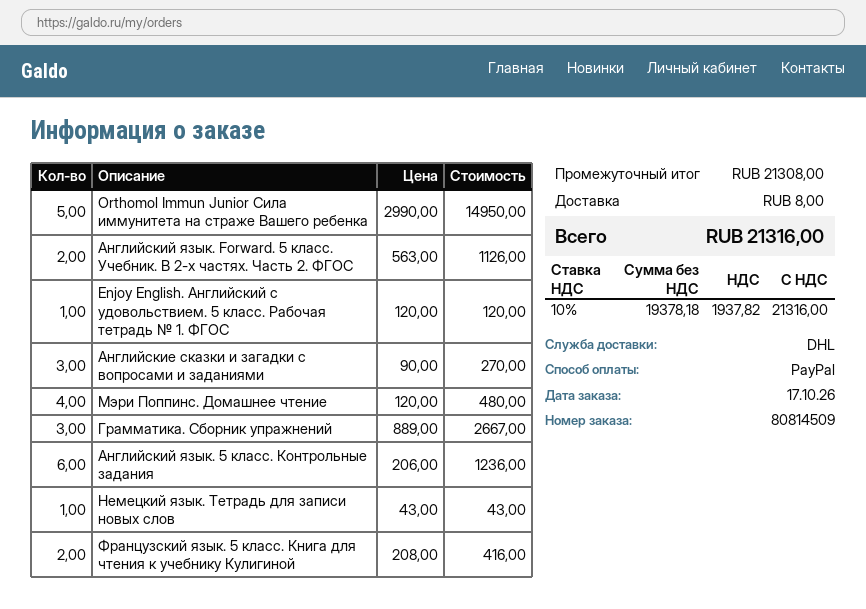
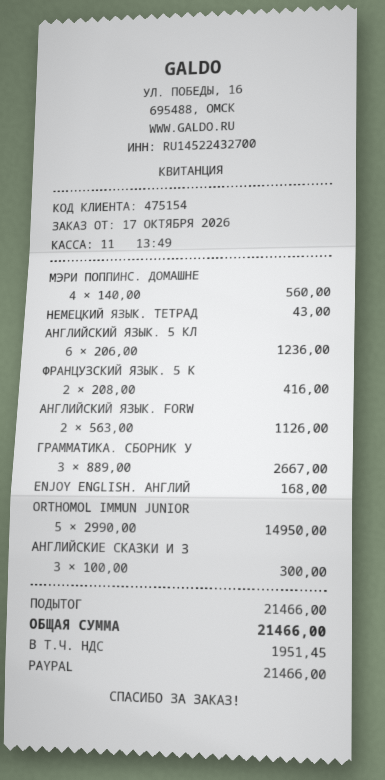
Enjoy English. Английский с удовольствием. 5 класс. Рабочая тетрадь № 1. ФГОС: 1 x 120.00 = 120.00 -> 1 x 168.00 = 168.00
Английские сказки и загадки с вопросами и заданиями: 3 x 90.00 = 270.00 -> 3 x 100.00 = 300.00
Мэри Поппинс. Домашнее чтение: 4 x 120.00 = 480.00 -> 4 x 140.00 = 560.00
subtotal: 21308.00 -> 21466.00
shipping: 8.00 -> none
tax: 1937.82 -> 1951.45
total: 21316.00 -> 21466.00

